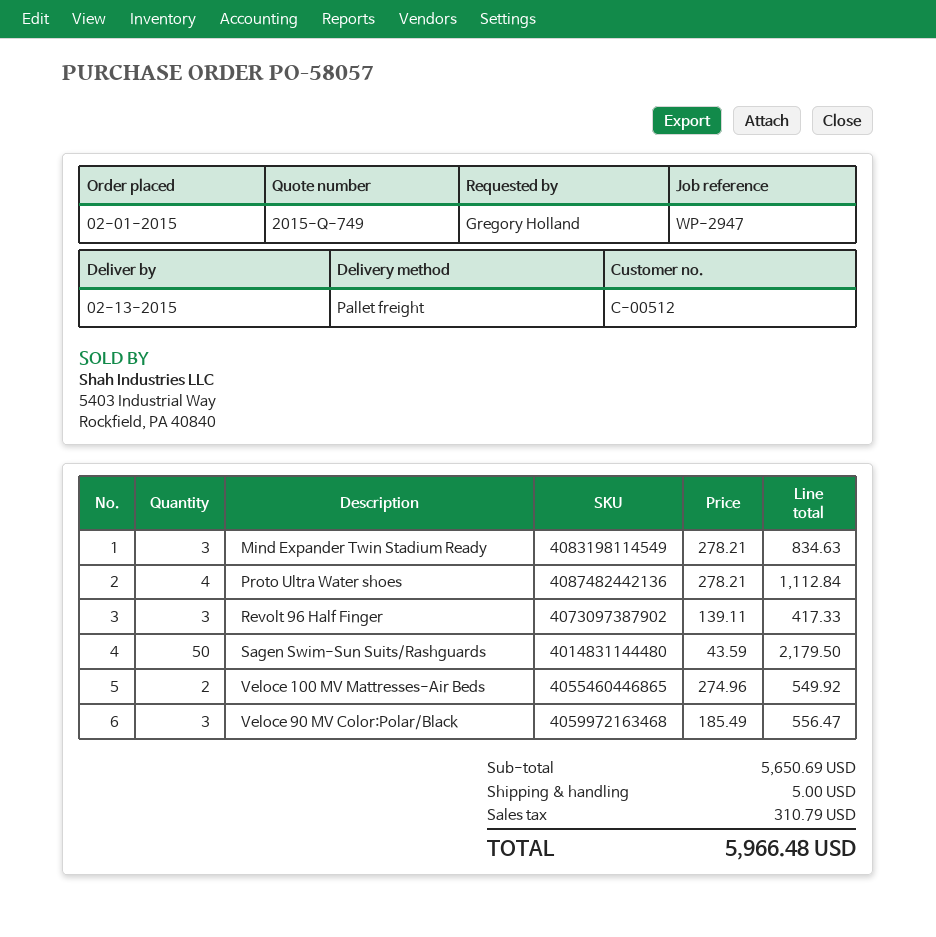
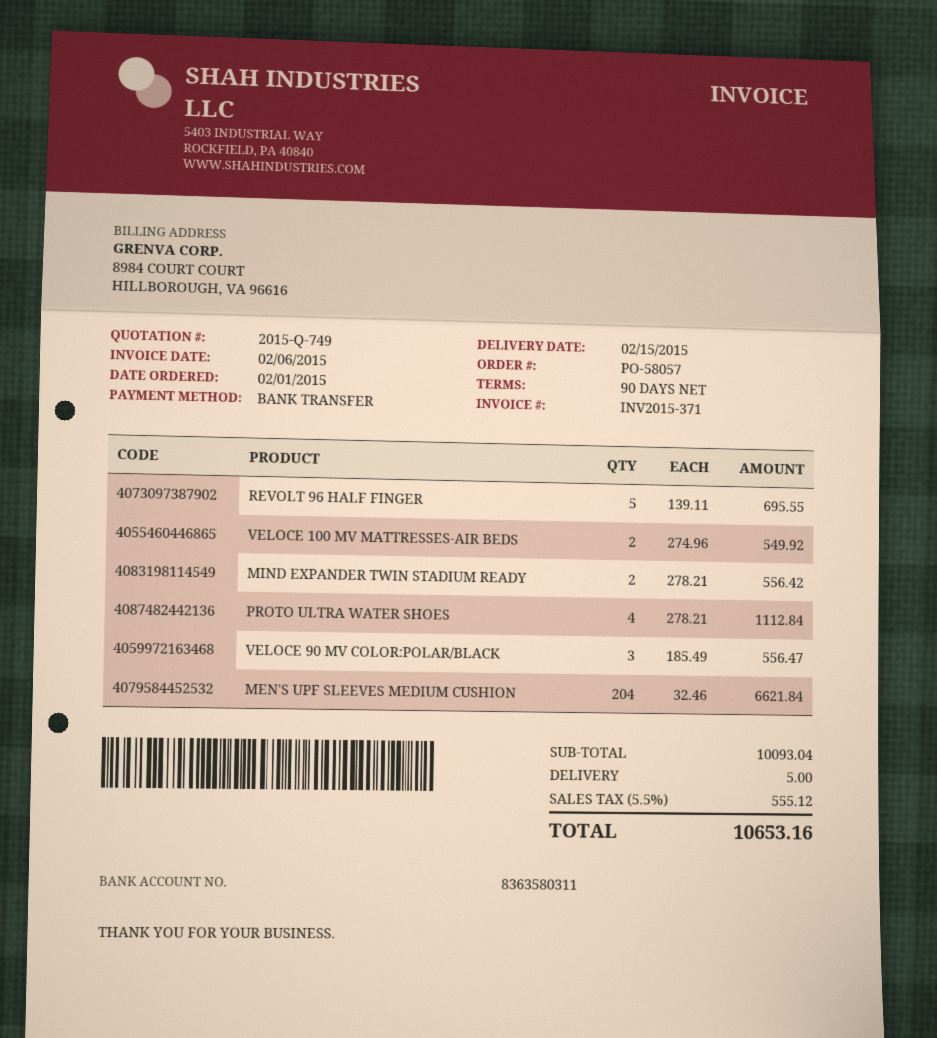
delivery date: 2015-02-13 -> 2015-02-15
Mind Expander Twin Stadium Ready: 3 x 278.21 = 834.63 -> 2 x 278.21 = 556.42
Revolt 96 Half Finger: 3 x 139.11 = 417.33 -> 5 x 139.11 = 695.55
Sagen Swim-Sun Suits/Rashguards: 50 x 43.59 = 2179.50 -> none
MEN'S UPF SLEEVES MEDIUM CUSHION: none -> 204 x 32.46 = 6621.84
subtotal: 5650.69 -> 10093.04
tax: 310.79 -> 555.12
total: 5966.48 -> 10653.16

